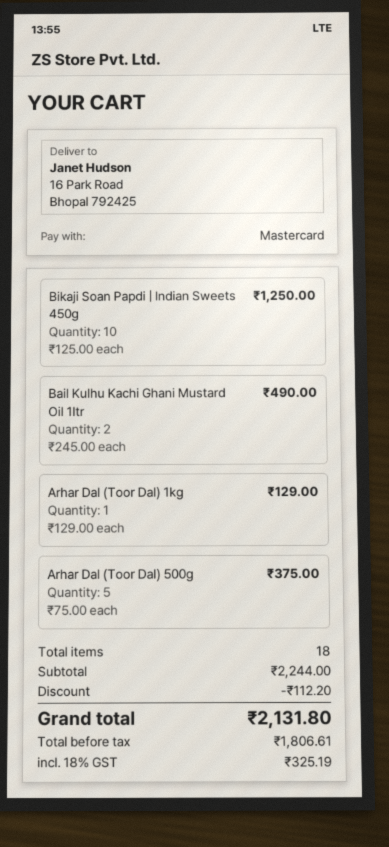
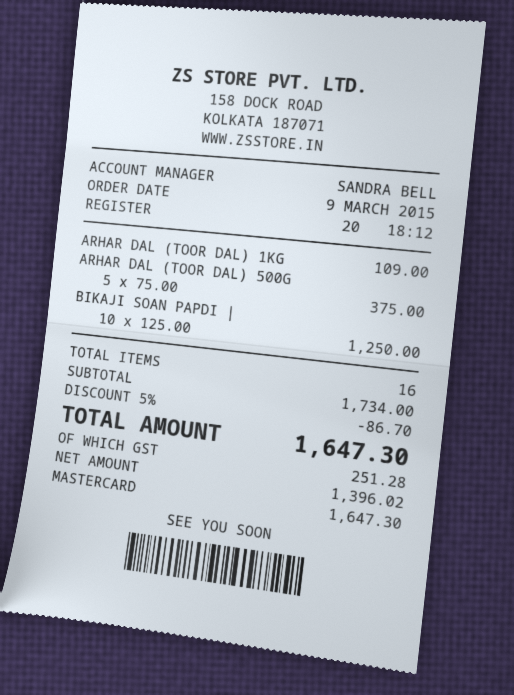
Bail Kulhu Kachi Ghani Mustard Oil 1ltr: 2 x 245.00 = 490.00 -> none
Arhar Dal (Toor Dal) 1kg: 1 x 129.00 = 129.00 -> 1 x 109.00 = 109.00
total quantity: 18 -> 16
subtotal: 2244.00 -> 1734.00
discount: 112.20 -> 86.70
net: 1806.61 -> 1396.02
tax: 325.19 -> 251.28
total: 2131.80 -> 1647.30

